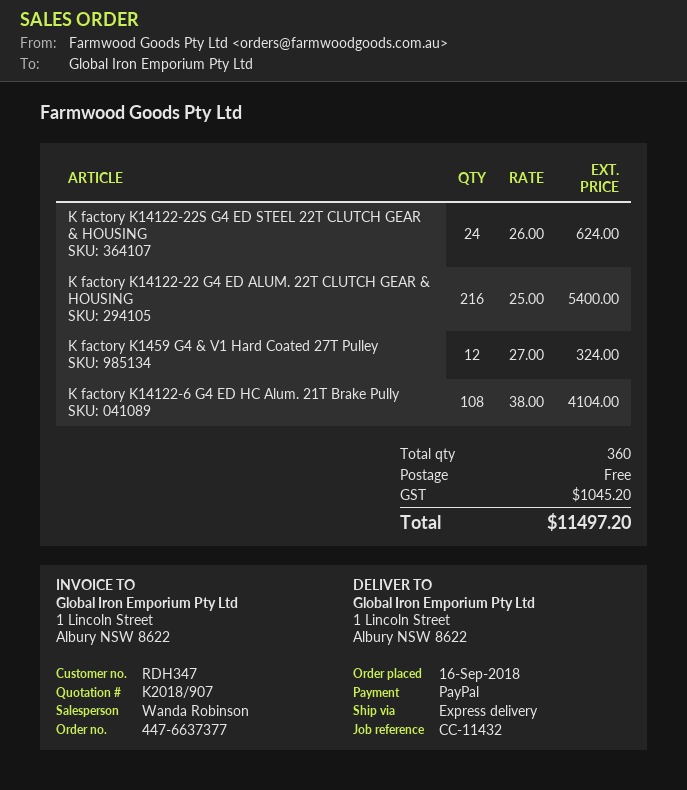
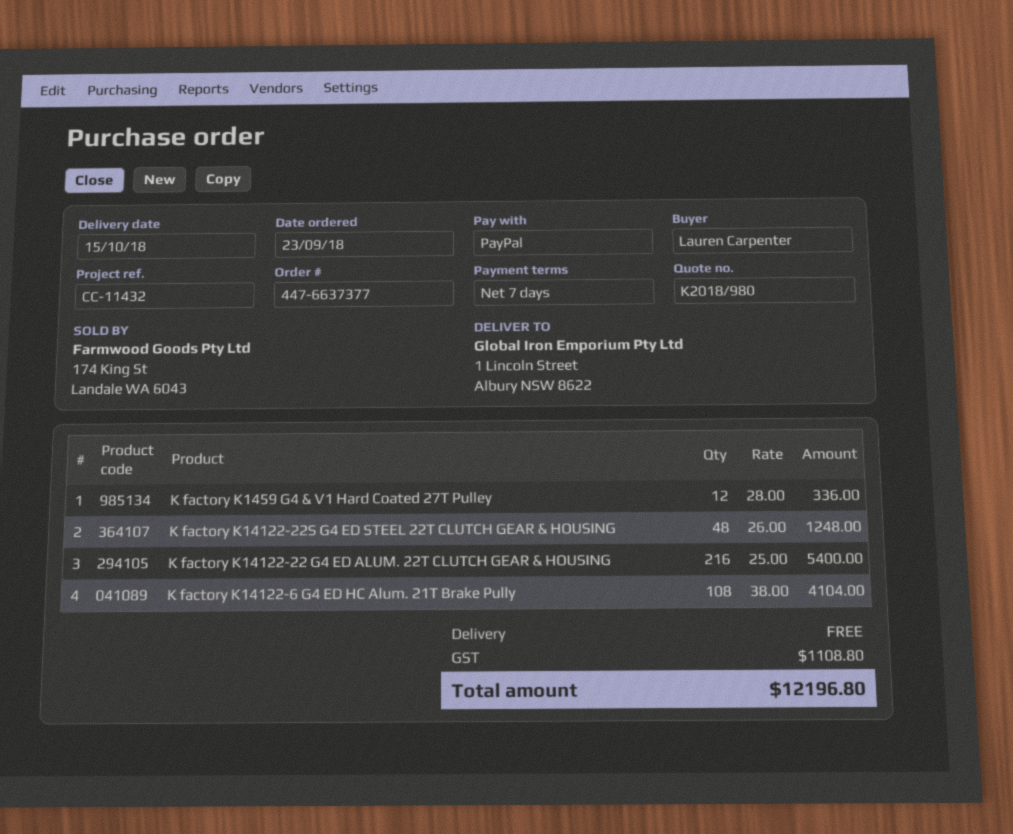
quote number: K2018/907 -> K2018/980
order date: 2018-09-16 -> 2018-09-23
K factory K14122-22S G4 ED STEEL 22T CLUTCH GEAR & HOUSING: 24 x 26.00 = 624.00 -> 48 x 26.00 = 1248.00
K factory K1459 G4 & V1 Hard Coated 27T Pulley: 12 x 27.00 = 324.00 -> 12 x 28.00 = 336.00
tax: 1045.20 -> 1108.80
total: 11497.20 -> 12196.80

